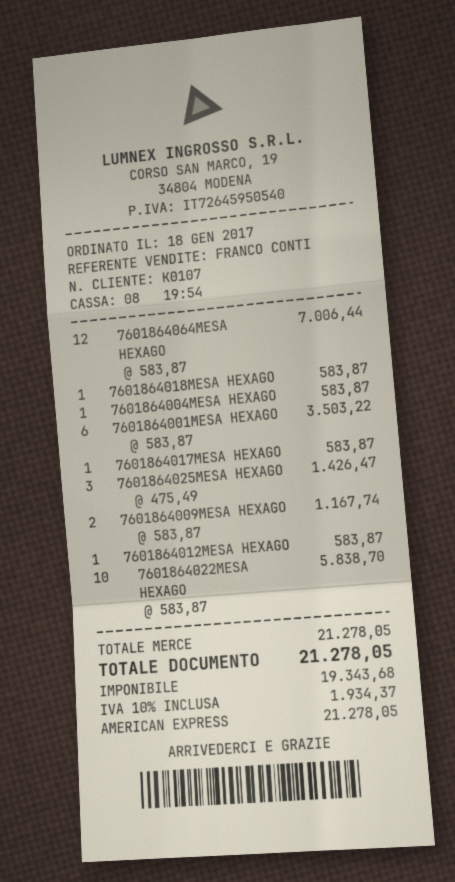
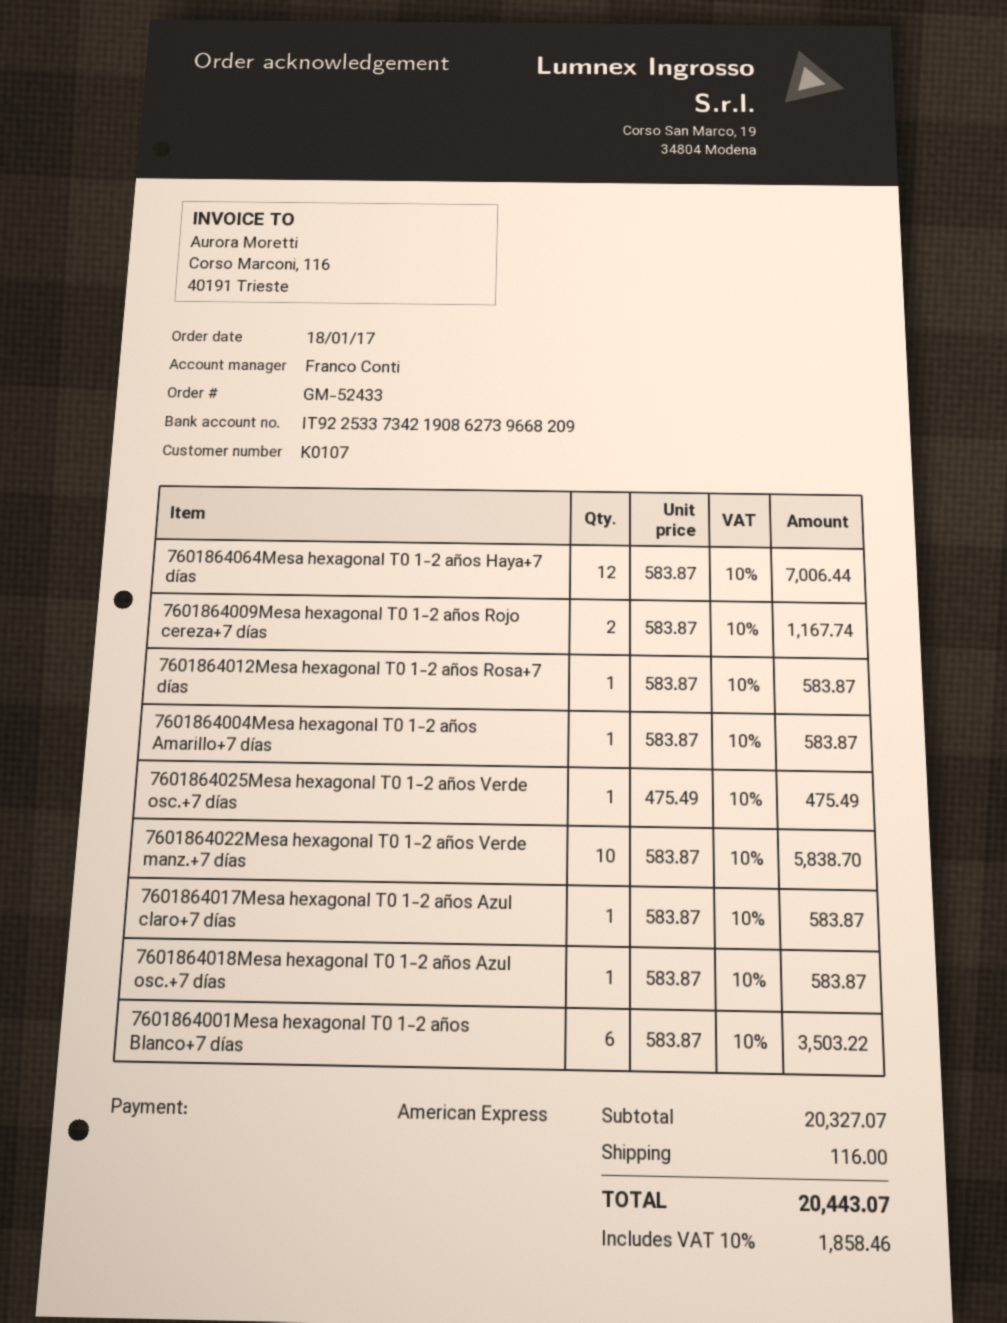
7601864025MESA HEXAGO: 3 x 475.49 = 1426.47 -> 1 x 475.49 = 475.49
subtotal: 21278.05 -> 20327.07
shipping: none -> 116.00
tax: 10% = 1934.37 -> 10% = 1858.46
total: 21278.05 -> 20443.07

